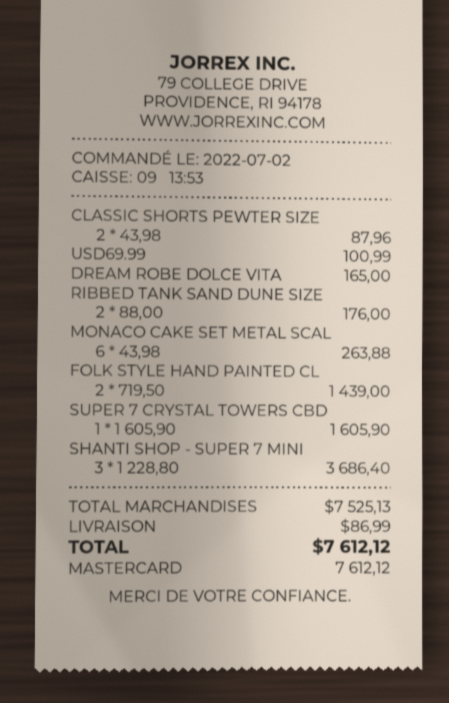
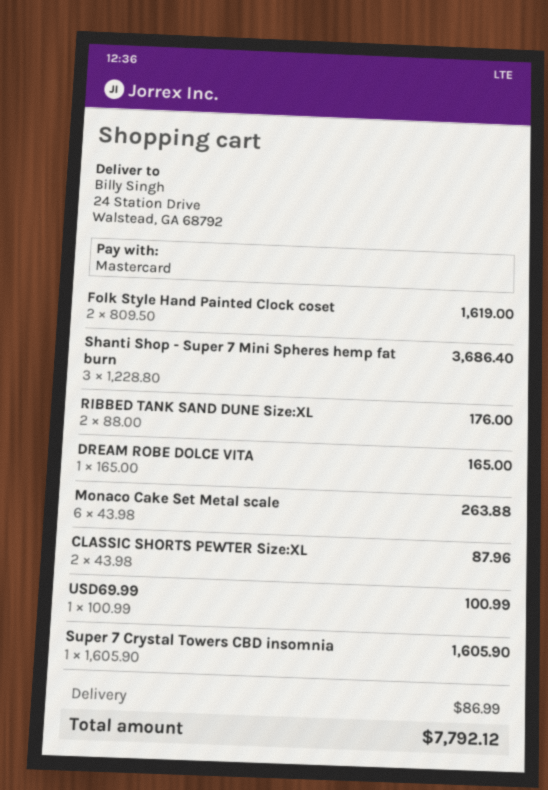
FOLK STYLE HAND PAINTED CL: 2 x 719.50 = 1439.00 -> 2 x 809.50 = 1619.00
total: 7612.12 -> 7792.12

